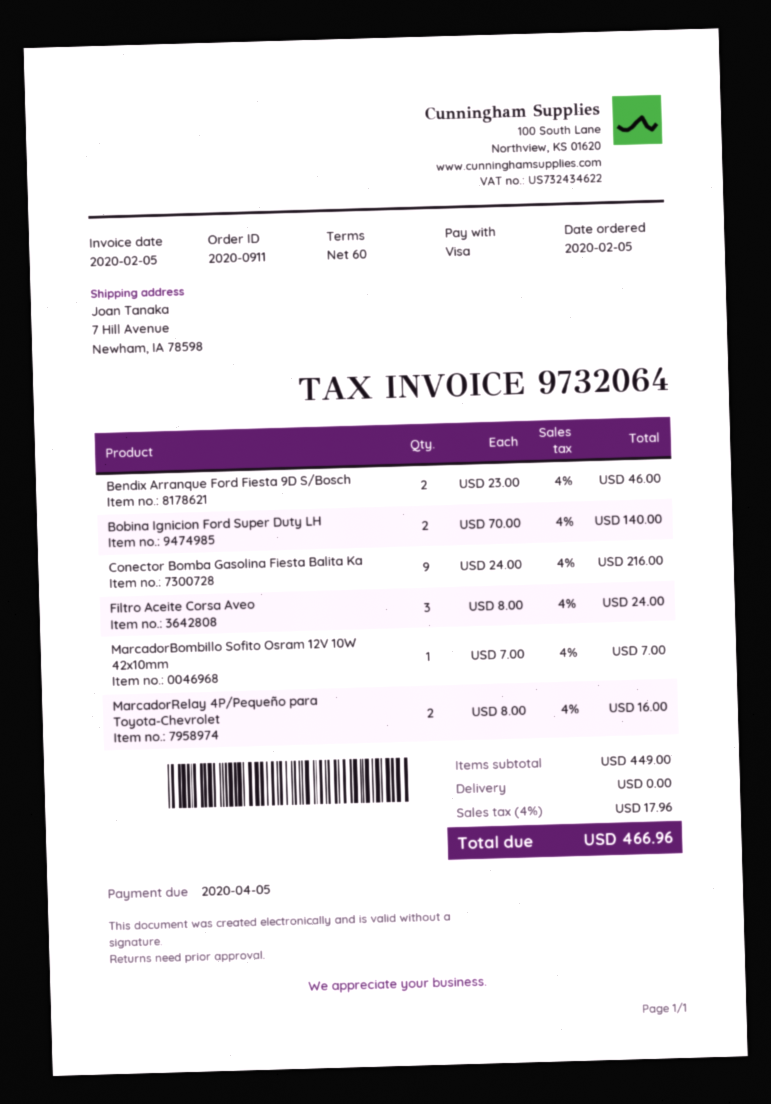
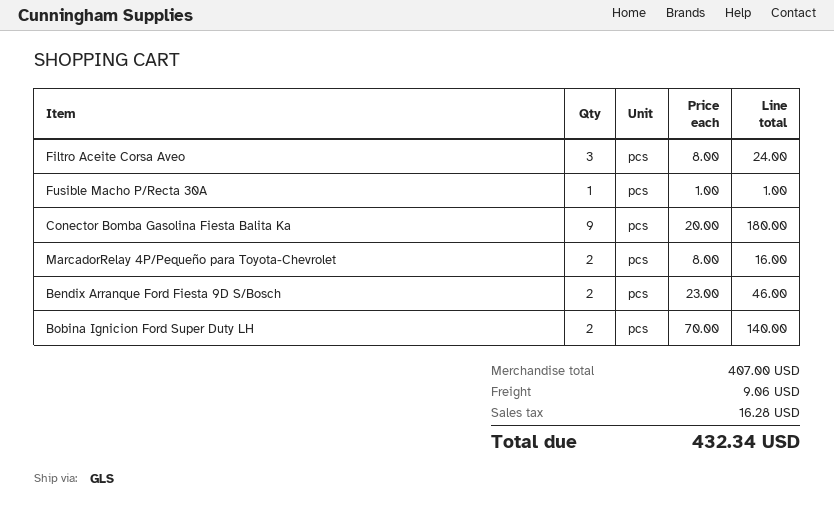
Conector Bomba Gasolina Fiesta Balita Ka: 9 x 24.00 = 216.00 -> 9 x 20.00 = 180.00
MarcadorBombillo Sofito Osram 12V 10W 42x10mm: 1 x 7.00 = 7.00 -> none
Fusible Macho P/Recta 30A: none -> 1 x 1.00 = 1.00
subtotal: 449.00 -> 407.00
shipping: 0.00 -> 9.06
tax: 17.96 -> 16.28
total: 466.96 -> 432.34

